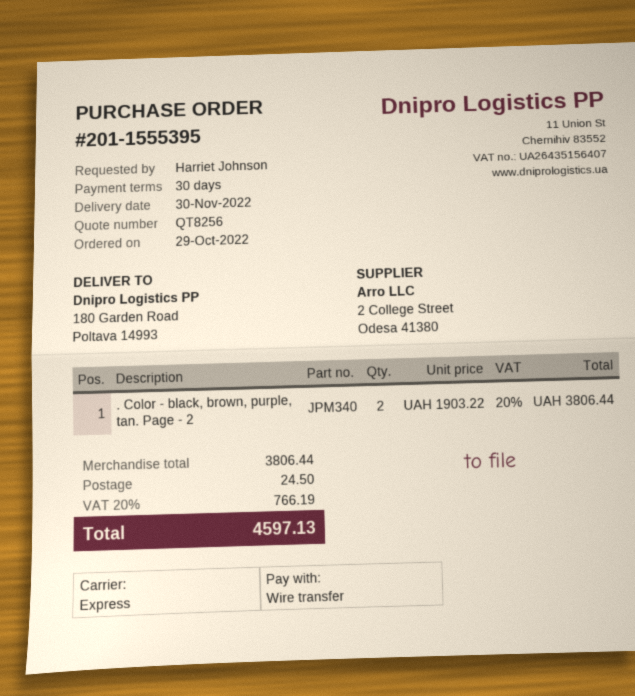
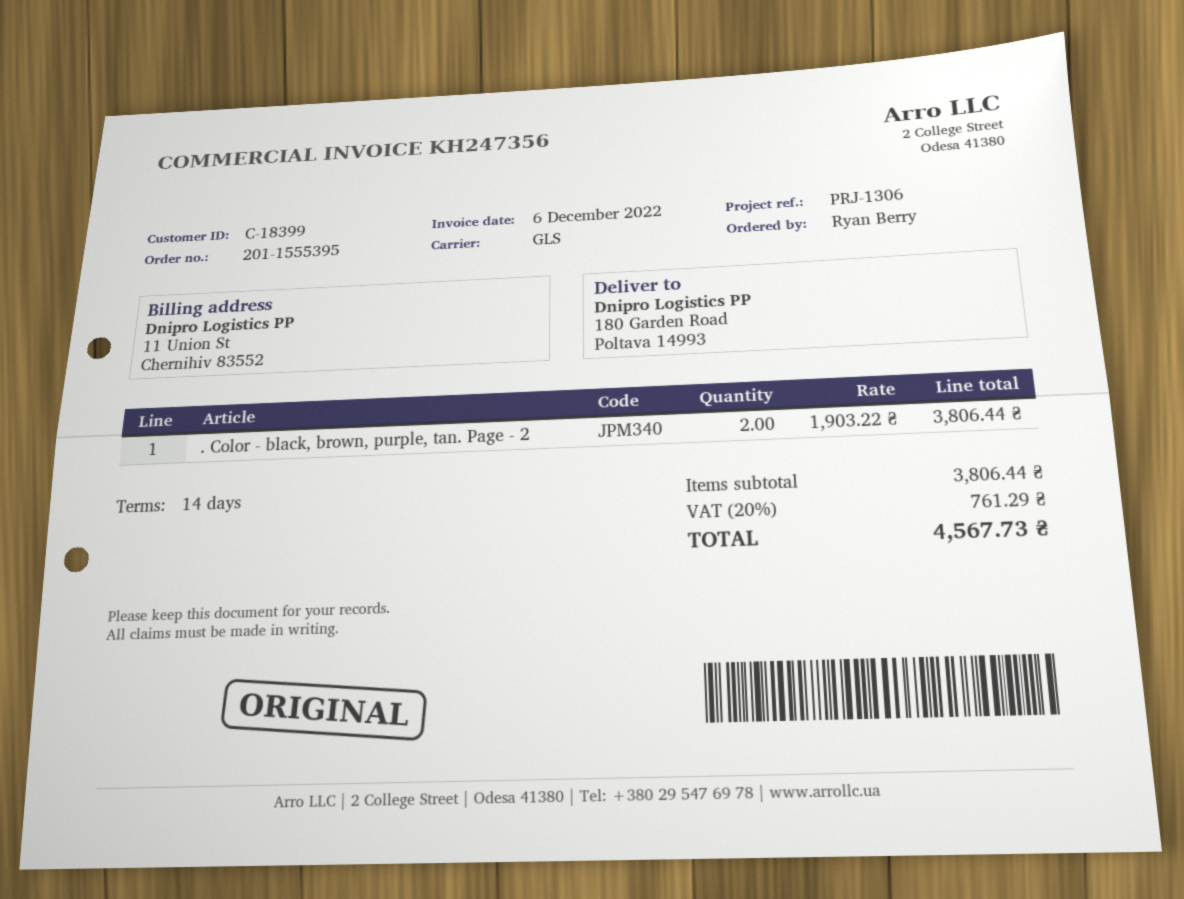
payment terms: 30 days -> 14 days
ordered by: Harriet Johnson -> Ryan Berry
shipping method: express -> GLS
shipping: 24.50 -> none
tax: 20% = 766.19 -> 20% = 761.29
total: 4597.13 -> 4567.73

